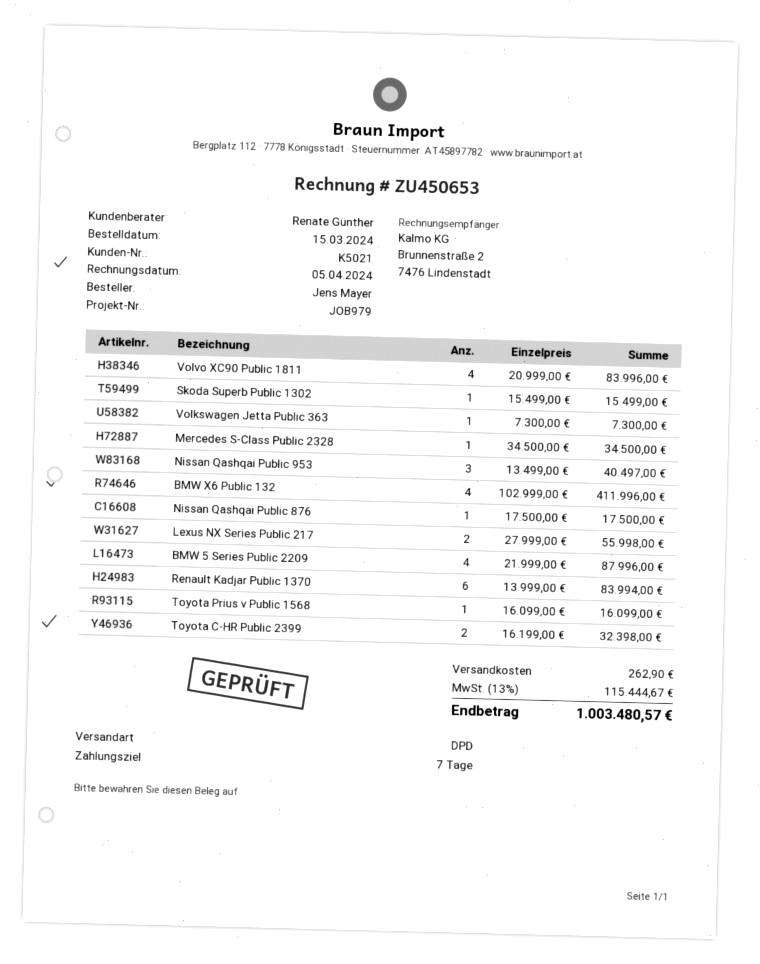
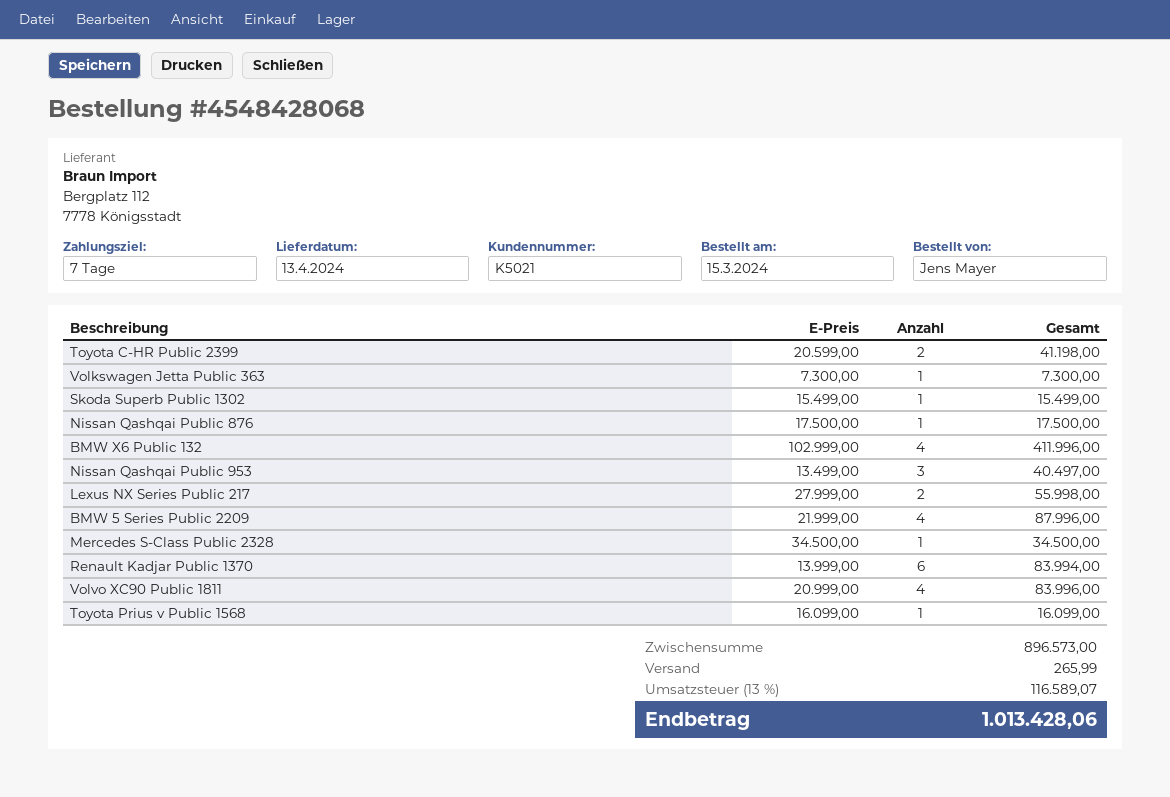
Toyota C-HR Public 2399: 2 x 16199.00 = 32398.00 -> 2 x 20599.00 = 41198.00
shipping: 262.90 -> 265.99
tax: 13% = 115444.67 -> 13% = 116589.07
total: 1003480.57 -> 1013428.06

